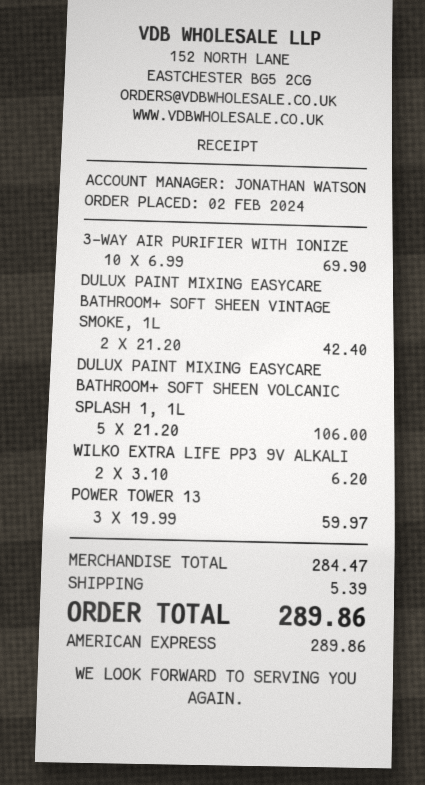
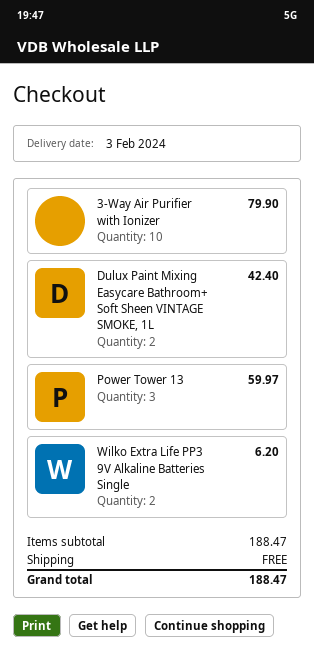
3-WAY AIR PURIFIER WITH IONIZE: 10 for 69.90 -> 10 for 79.90
DULUX PAINT MIXING EASYCARE BATHROOM+ SOFT SHEEN VOLCANIC SPLASH 1, 1L: 5 for 106.00 -> none
subtotal: 284.47 -> 188.47
shipping: 5.39 -> 0.00
total: 289.86 -> 188.47

